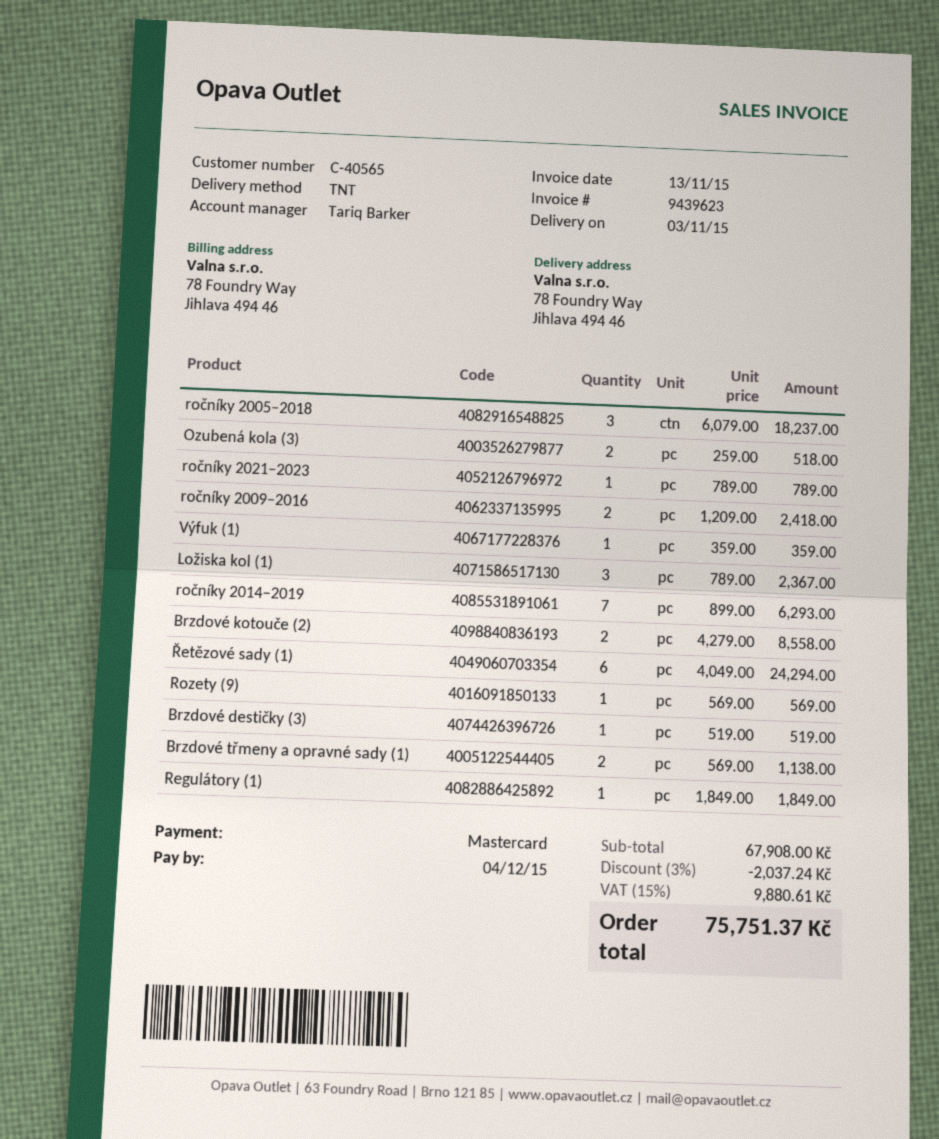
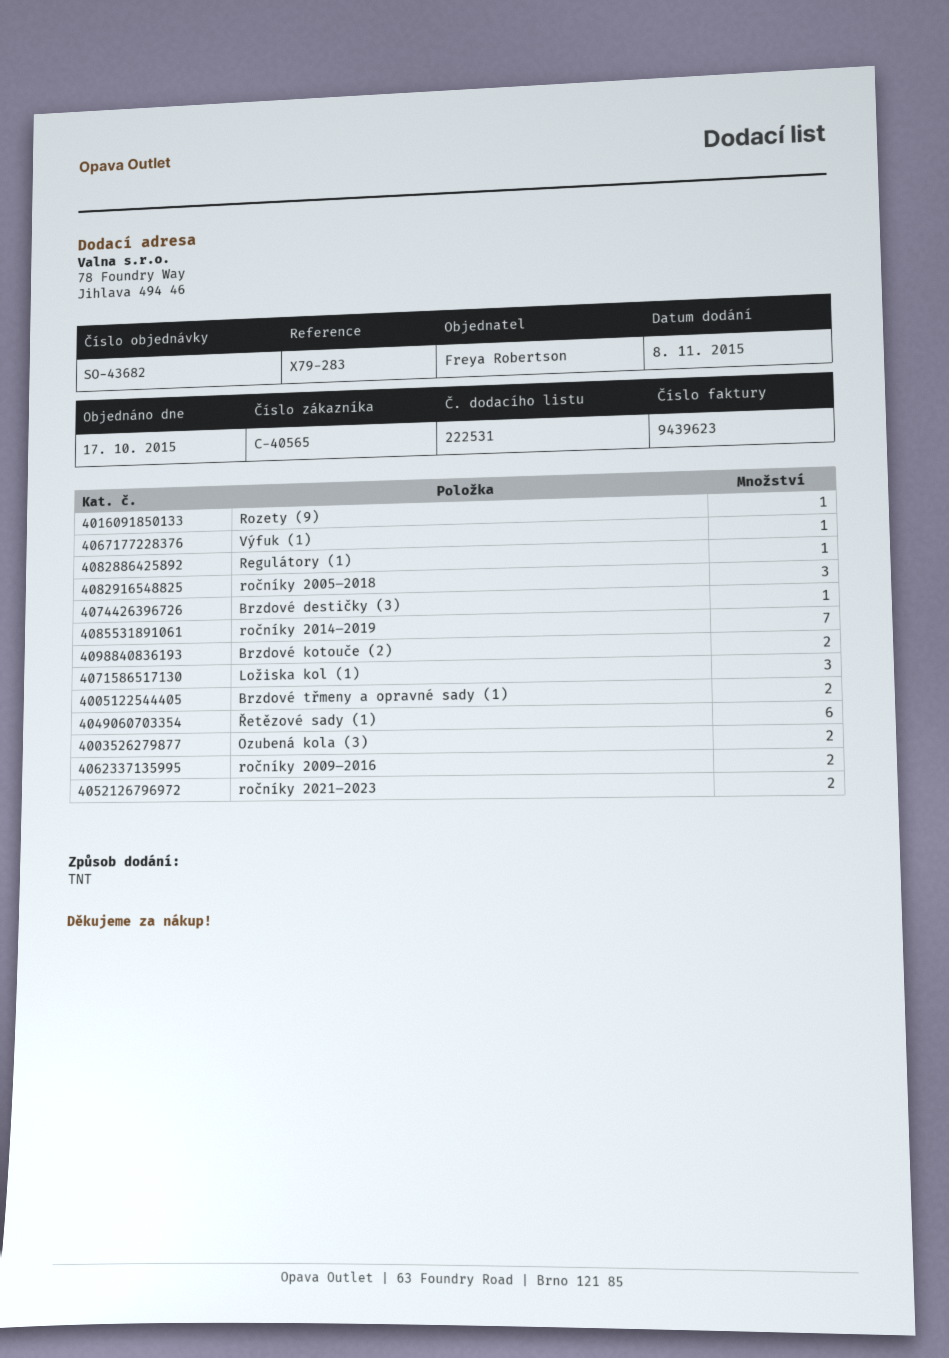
delivery date: 2015-11-03 -> 2015-11-08
ročníky 2021–2023: 1 -> 2

